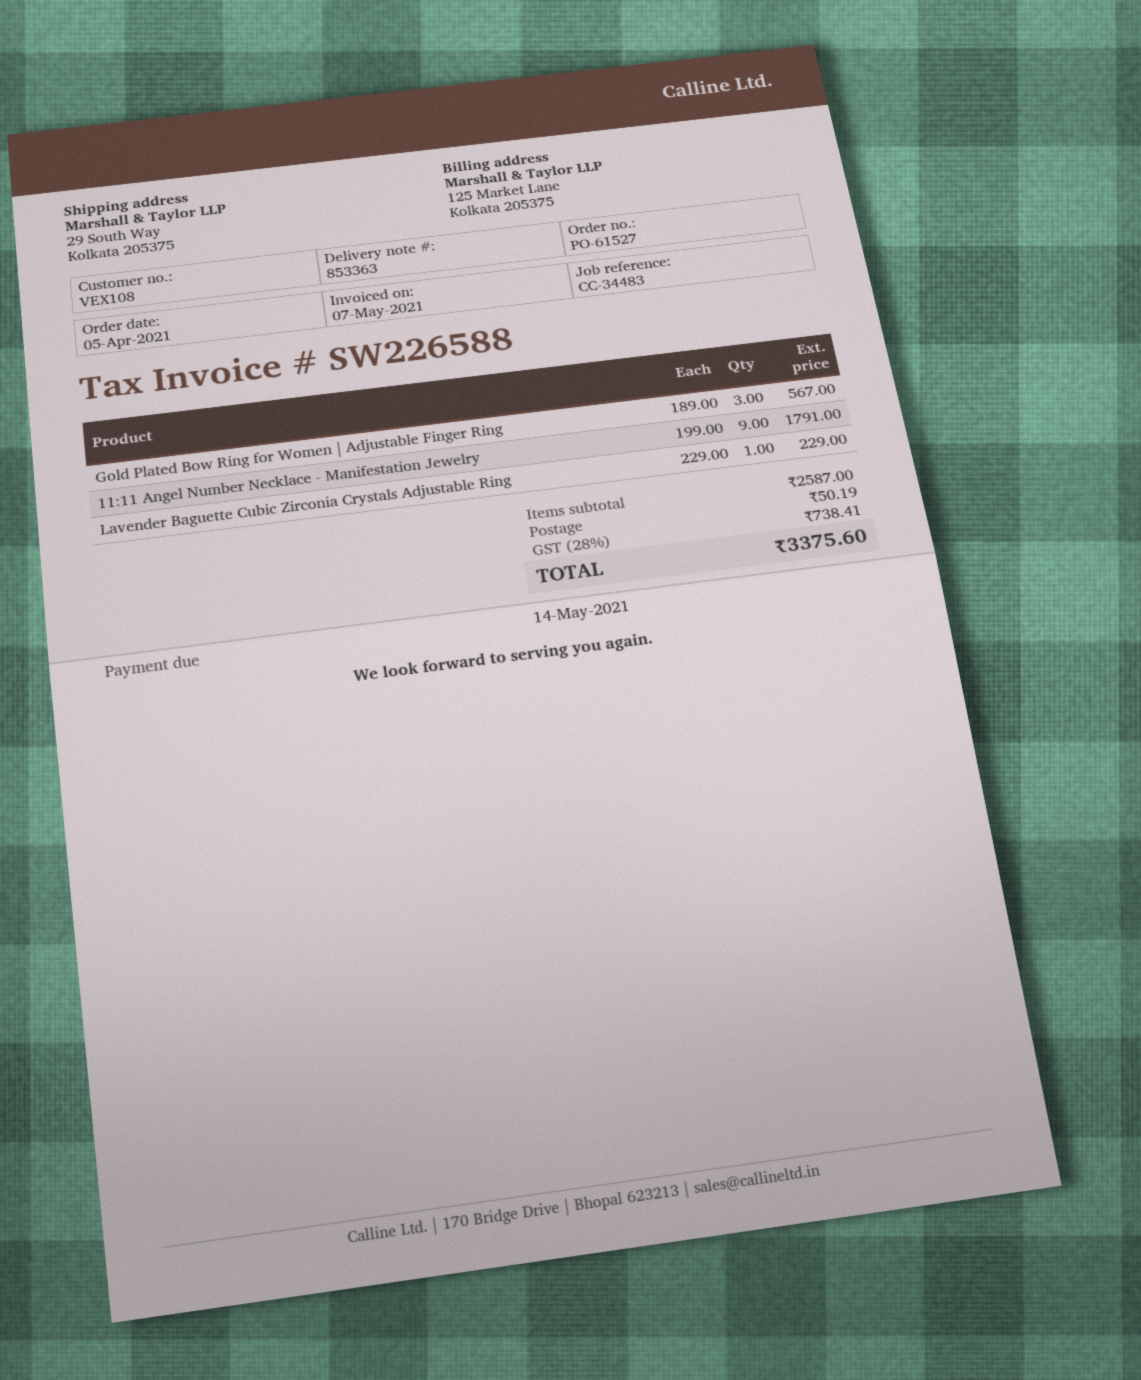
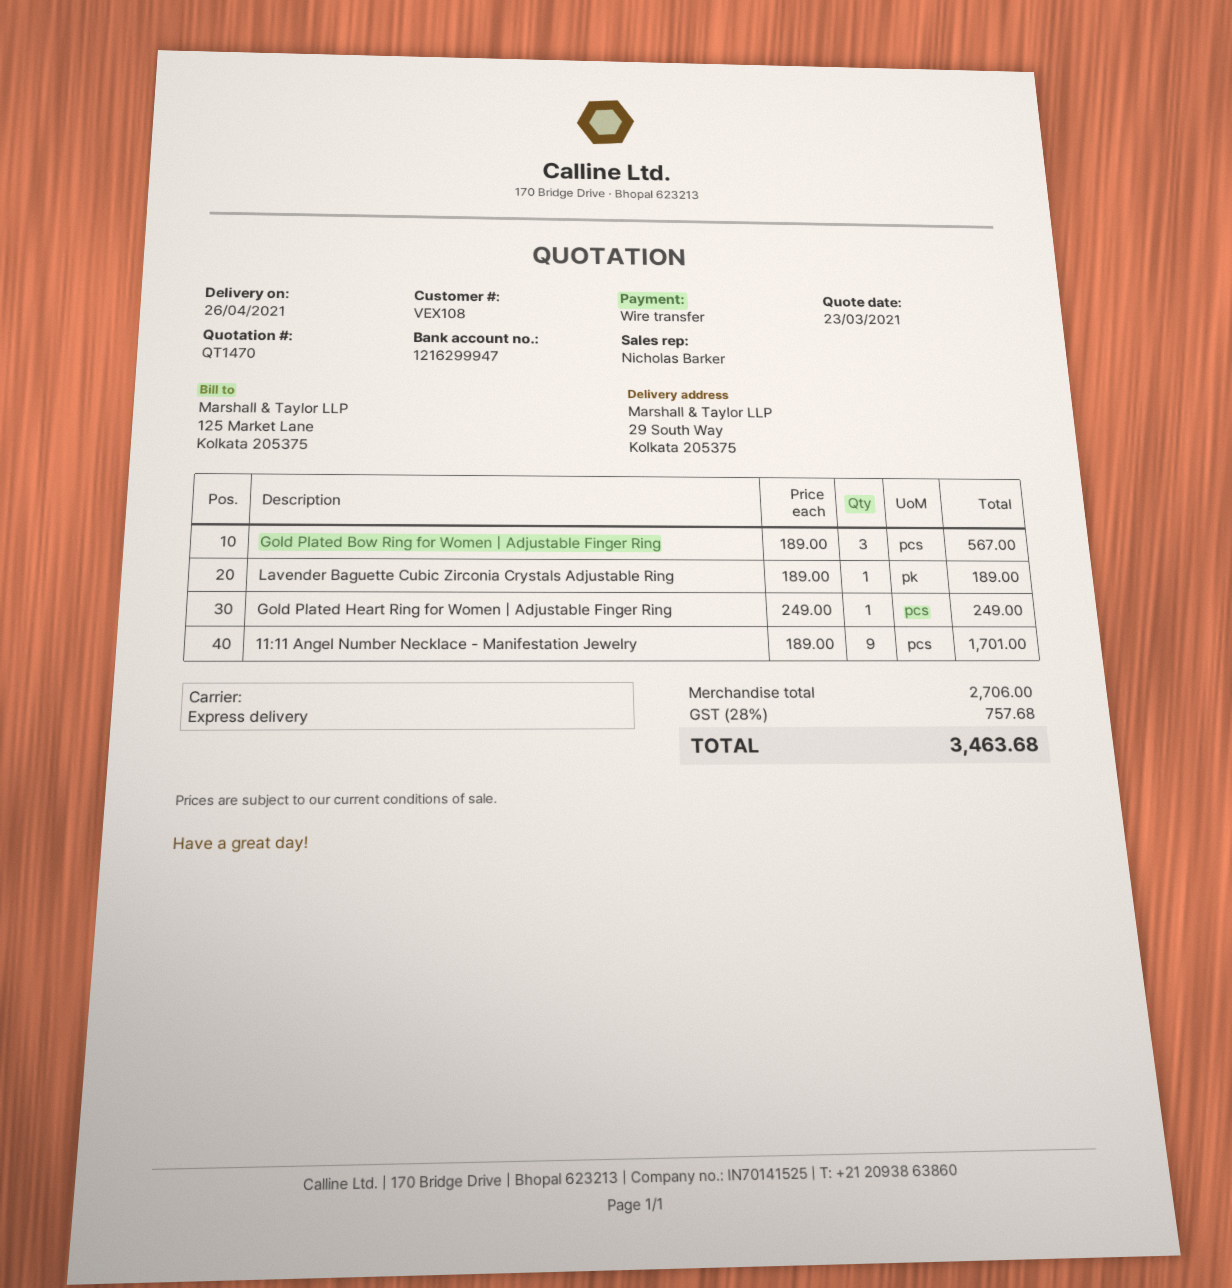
11:11 Angel Number Necklace - Manifestation Jewelry: 9 x 199.00 = 1791.00 -> 9 x 189.00 = 1701.00
Lavender Baguette Cubic Zirconia Crystals Adjustable Ring: 1 x 229.00 = 229.00 -> 1 x 189.00 = 189.00
Gold Plated Heart Ring for Women | Adjustable Finger Ring: none -> 1 x 249.00 = 249.00
subtotal: 2587.00 -> 2706.00
shipping: 50.19 -> none
tax: 28% = 738.41 -> 28% = 757.68
total: 3375.60 -> 3463.68

